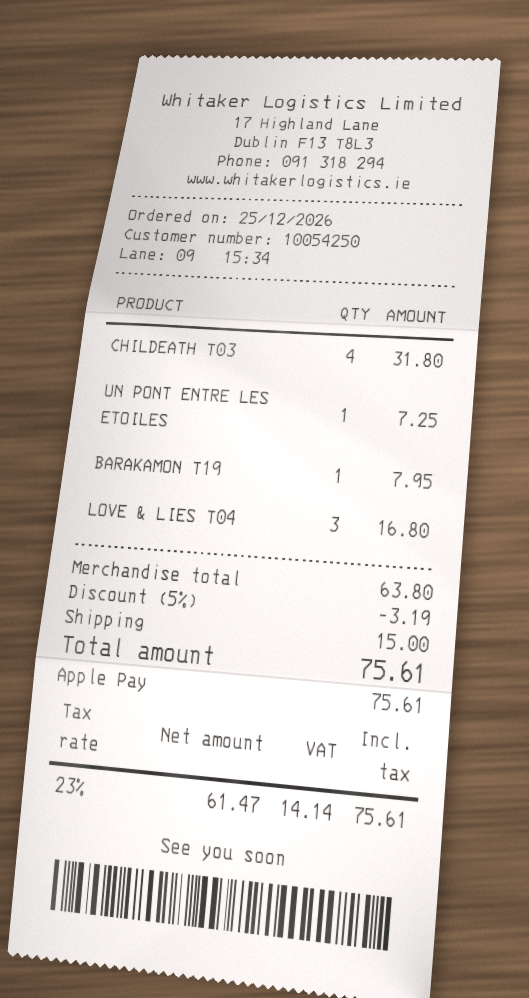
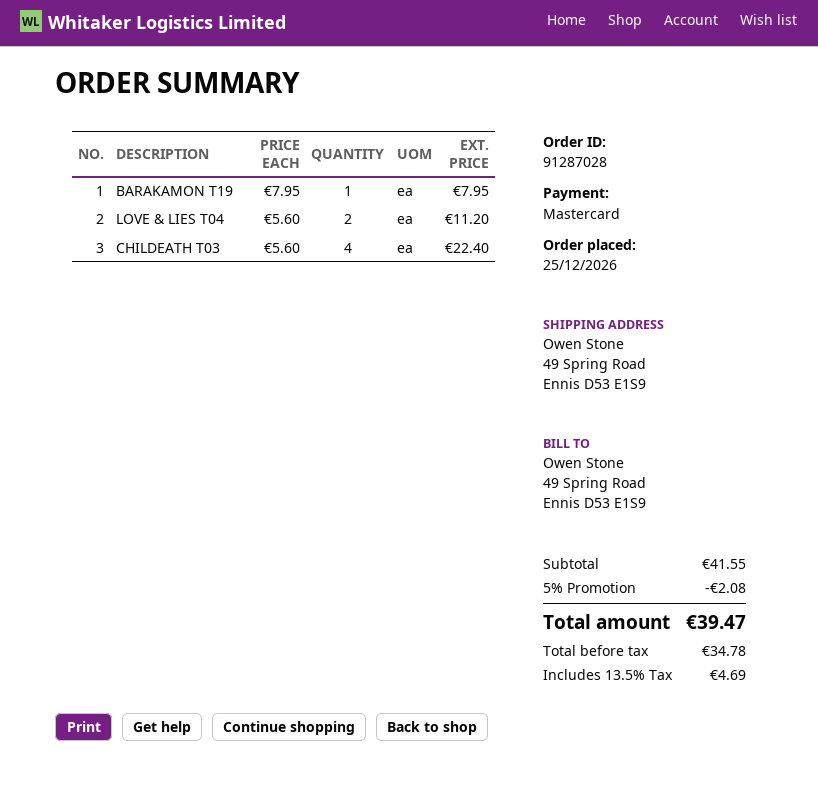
payment method: Apple Pay -> Mastercard
CHILDEATH T03: 4 for 31.80 -> 4 for 22.40
UN PONT ENTRE LES ETOILES: 1 for 7.25 -> none
LOVE & LIES T04: 3 for 16.80 -> 2 for 11.20
subtotal: 63.80 -> 41.55
discount: 5% = 3.19 -> 5% = 2.08
shipping: 15.00 -> none
net: 61.47 -> 34.78
tax: 23% = 14.14 -> 13.5% = 4.69
total: 75.61 -> 39.47

